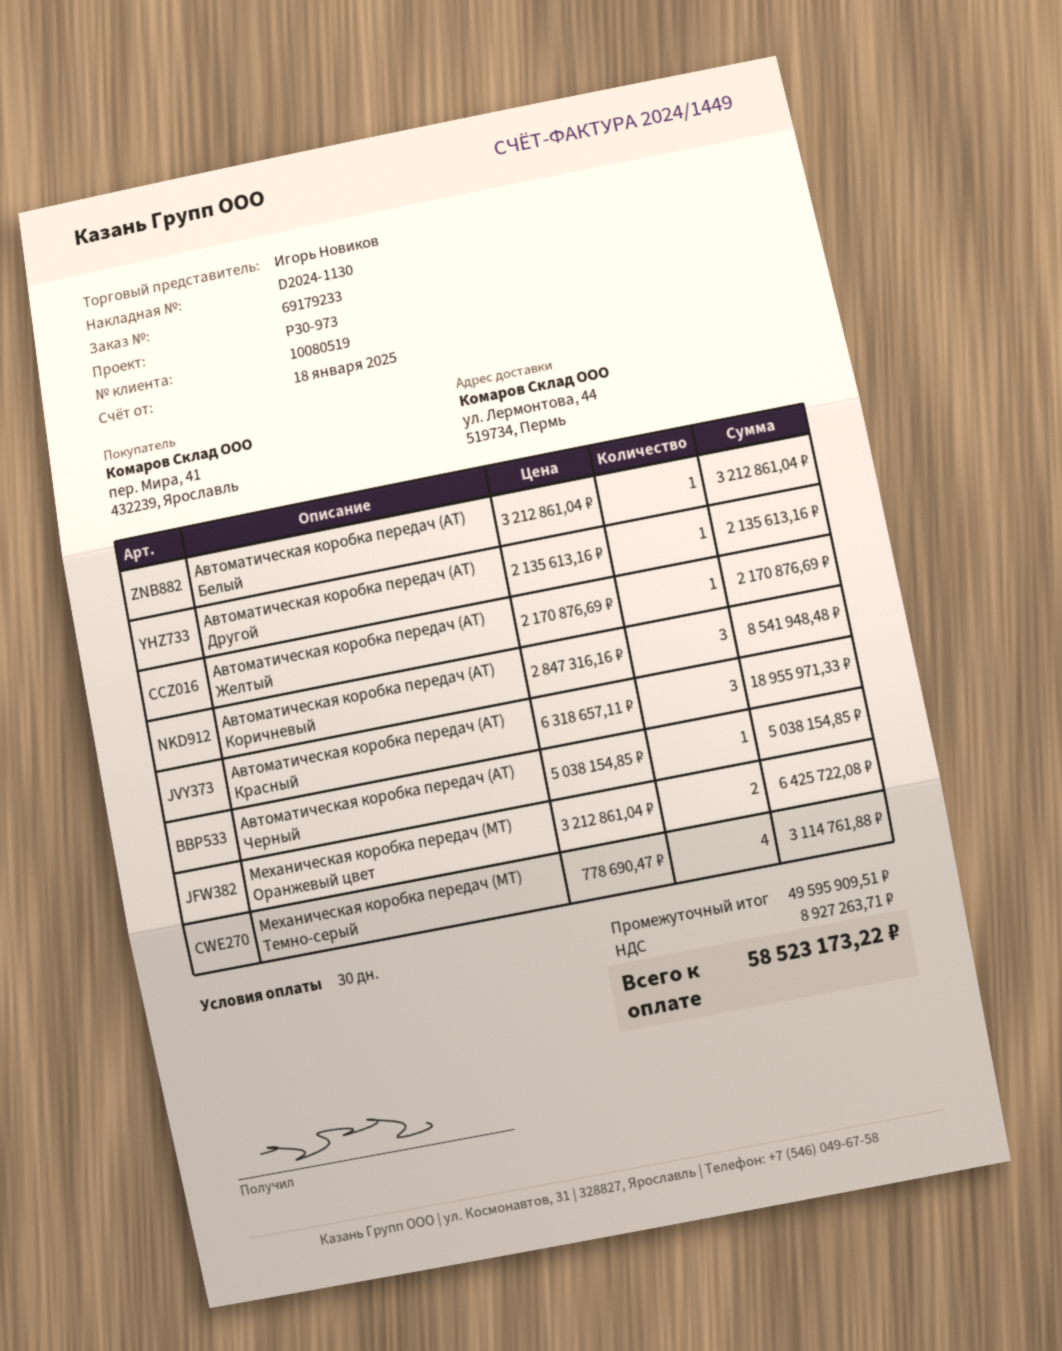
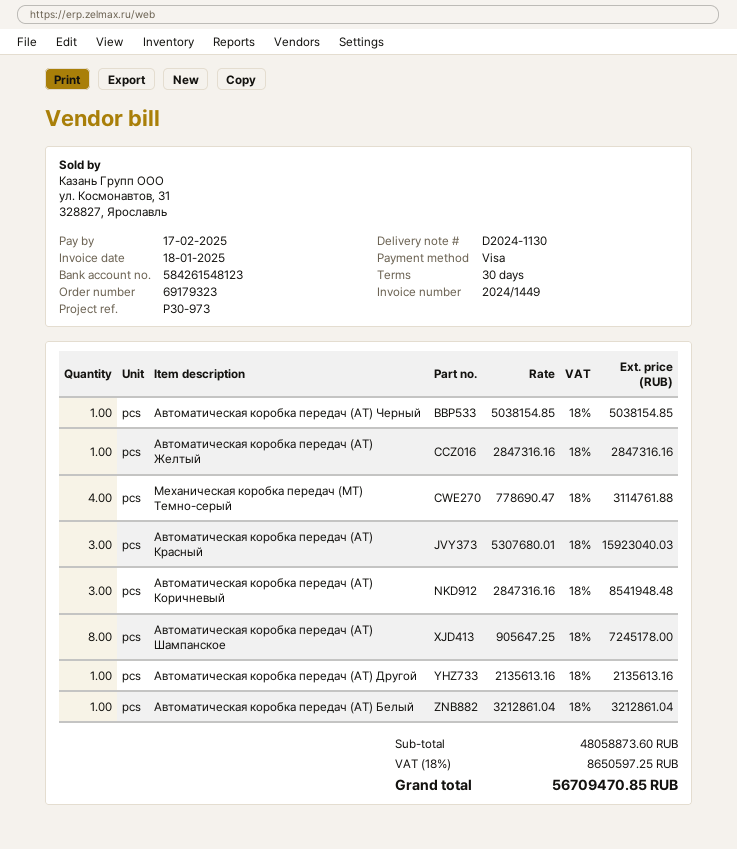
order number: 69179233 -> 69179323
Автоматическая коробка передач (АТ) Желтый: 1 x 2170876.69 = 2170876.69 -> 1 x 2847316.16 = 2847316.16
Автоматическая коробка передач (АТ) Красный: 3 x 6318657.11 = 18955971.33 -> 3 x 5307680.01 = 15923040.03
Механическая коробка передач (МТ) Оранжевый цвет: 2 x 3212861.04 = 6425722.08 -> none
Автоматическая коробка передач (АТ) Шампанское: none -> 8 x 905647.25 = 7245178.00
subtotal: 49595909.51 -> 48058873.60
tax: 8927263.71 -> 8650597.25
total: 58523173.22 -> 56709470.85

